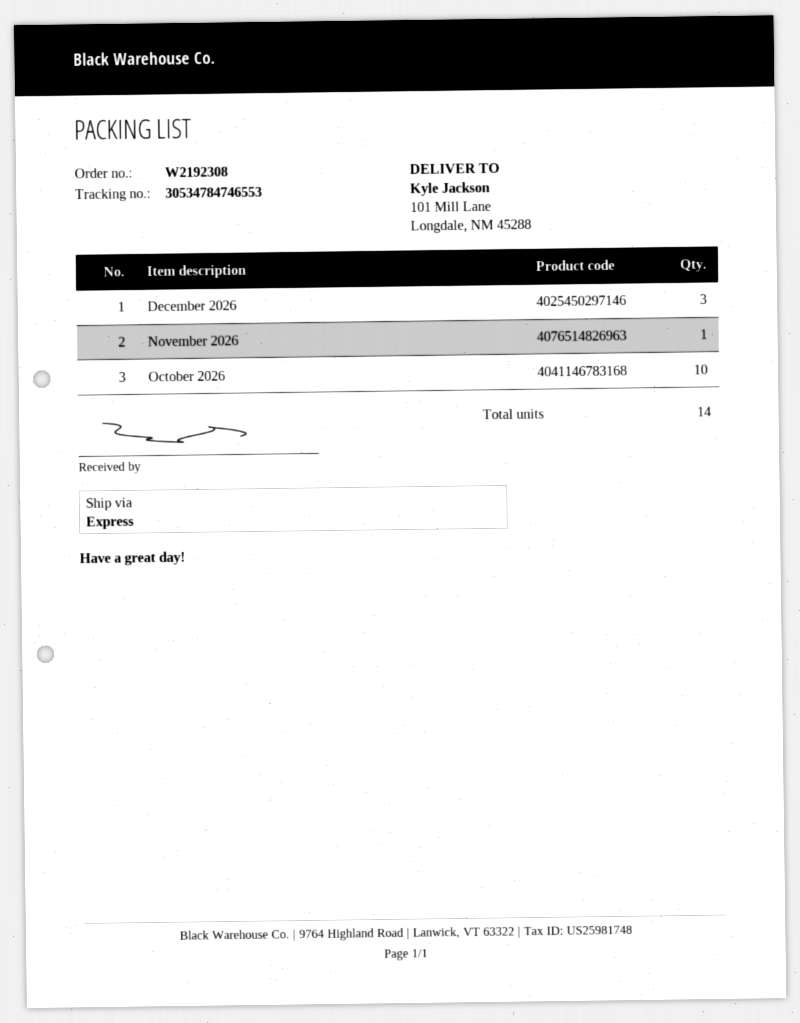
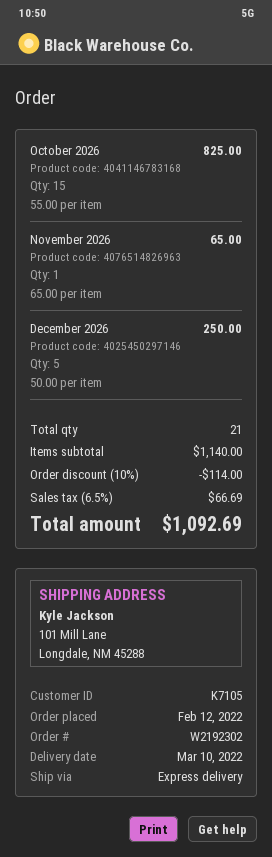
order number: W2192308 -> W2192302
December 2026: 3 -> 5
October 2026: 10 -> 15
total quantity: 14 -> 21

